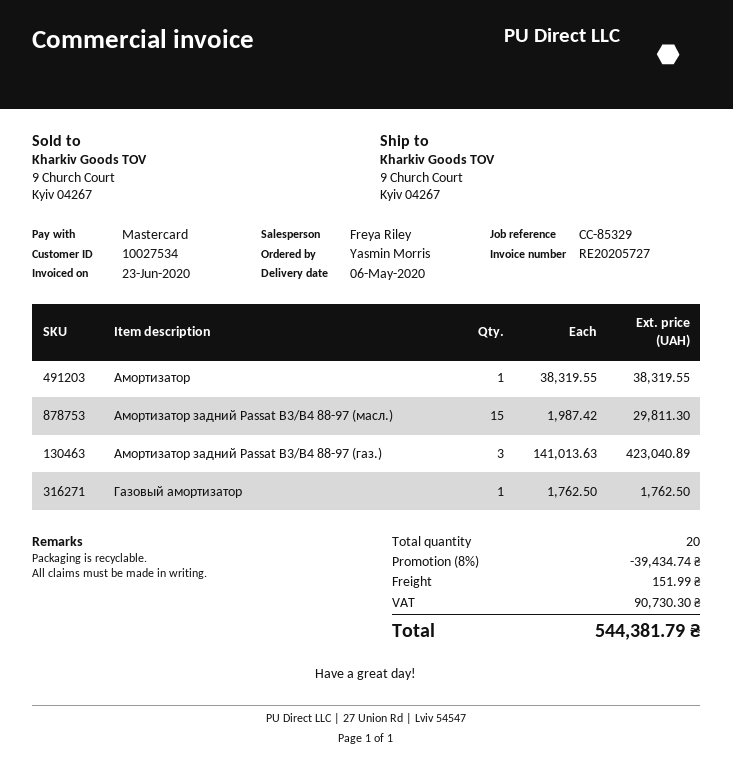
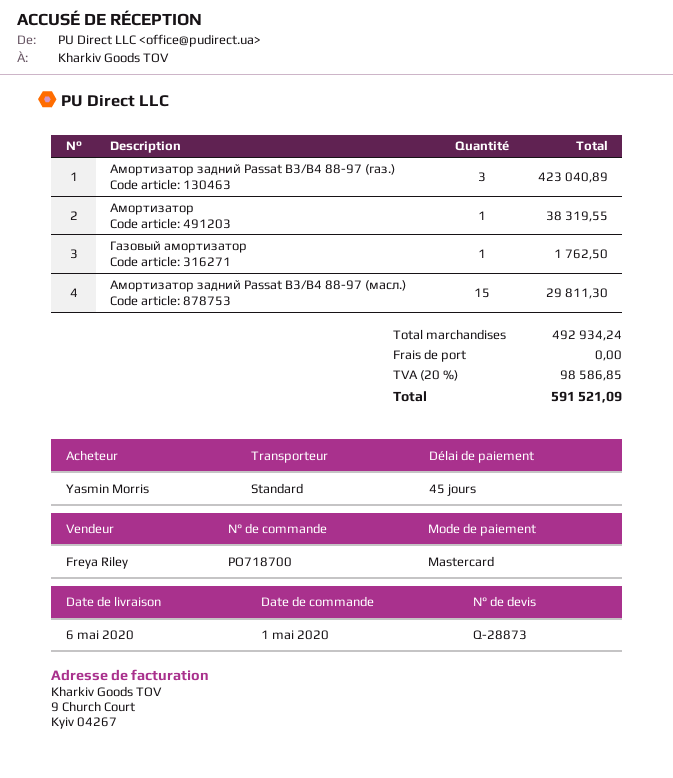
discount: 8% = 39434.74 -> none
shipping: 151.99 -> 0.00
tax: 90730.30 -> 98586.85
total: 544381.79 -> 591521.09

